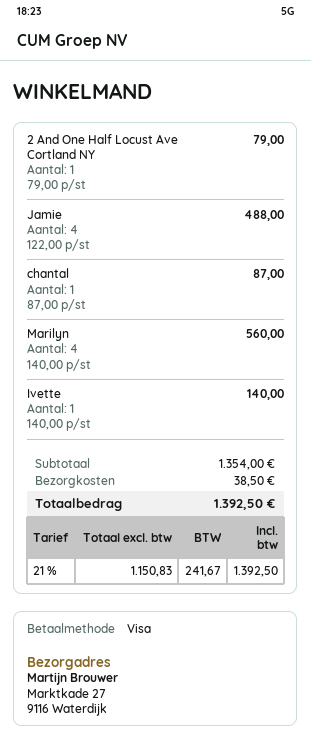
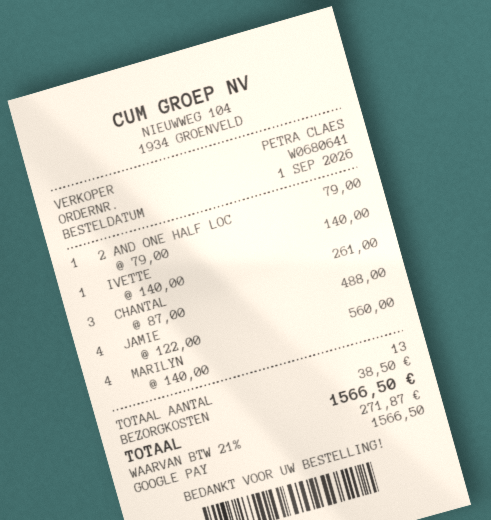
payment method: Visa -> Google Pay
chantal: 1 x 87.00 = 87.00 -> 3 x 87.00 = 261.00
tax: 21% = 241.67 -> 21% = 271.87
total: 1392.50 -> 1566.50

